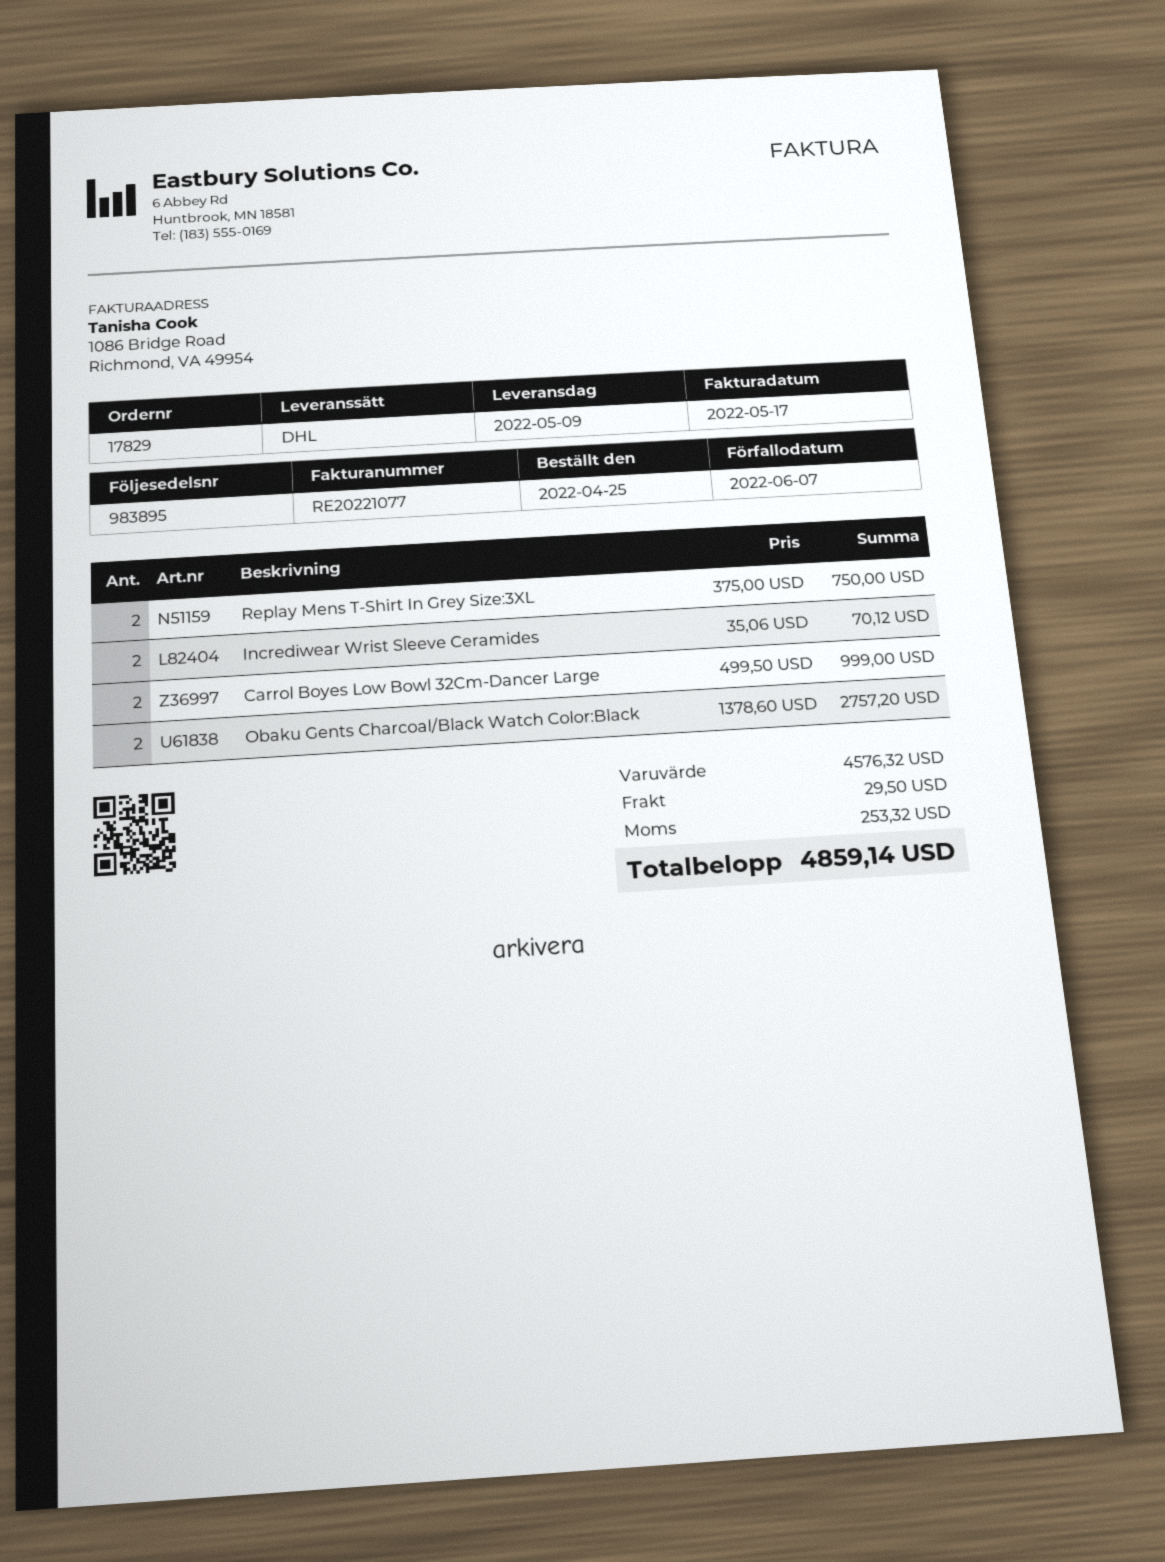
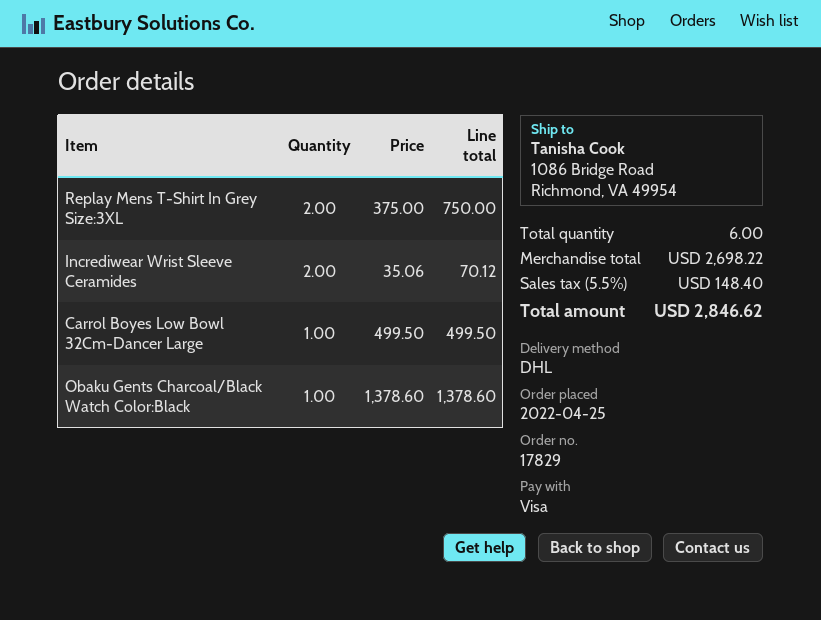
Carrol Boyes Low Bowl 32Cm-Dancer Large: 2 x 499.50 = 999.00 -> 1 x 499.50 = 499.50
Obaku Gents Charcoal/Black Watch Color:Black: 2 x 1378.60 = 2757.20 -> 1 x 1378.60 = 1378.60
subtotal: 4576.32 -> 2698.22
shipping: 29.50 -> none
tax: 253.32 -> 148.40
total: 4859.14 -> 2846.62

